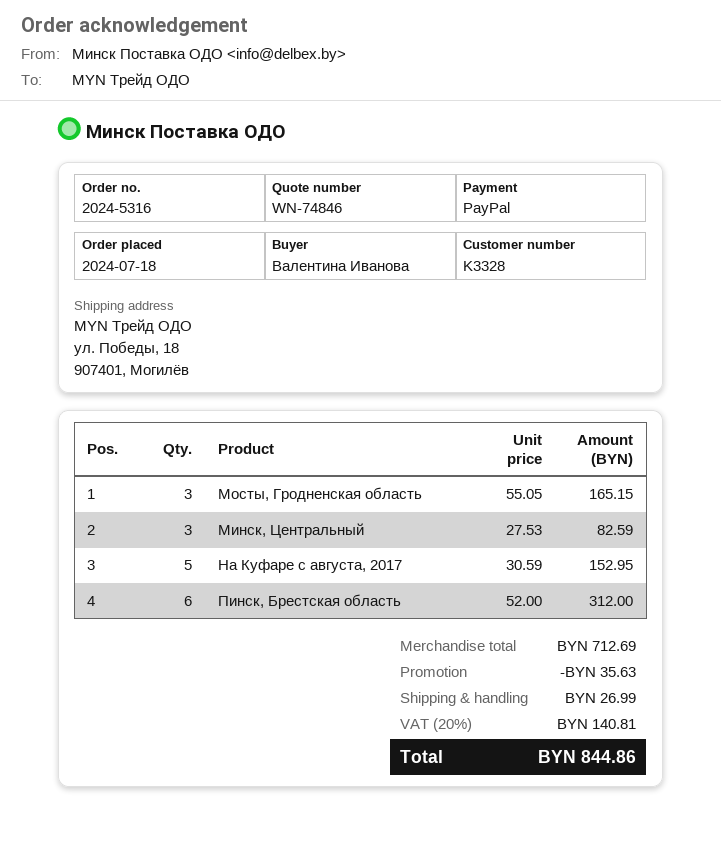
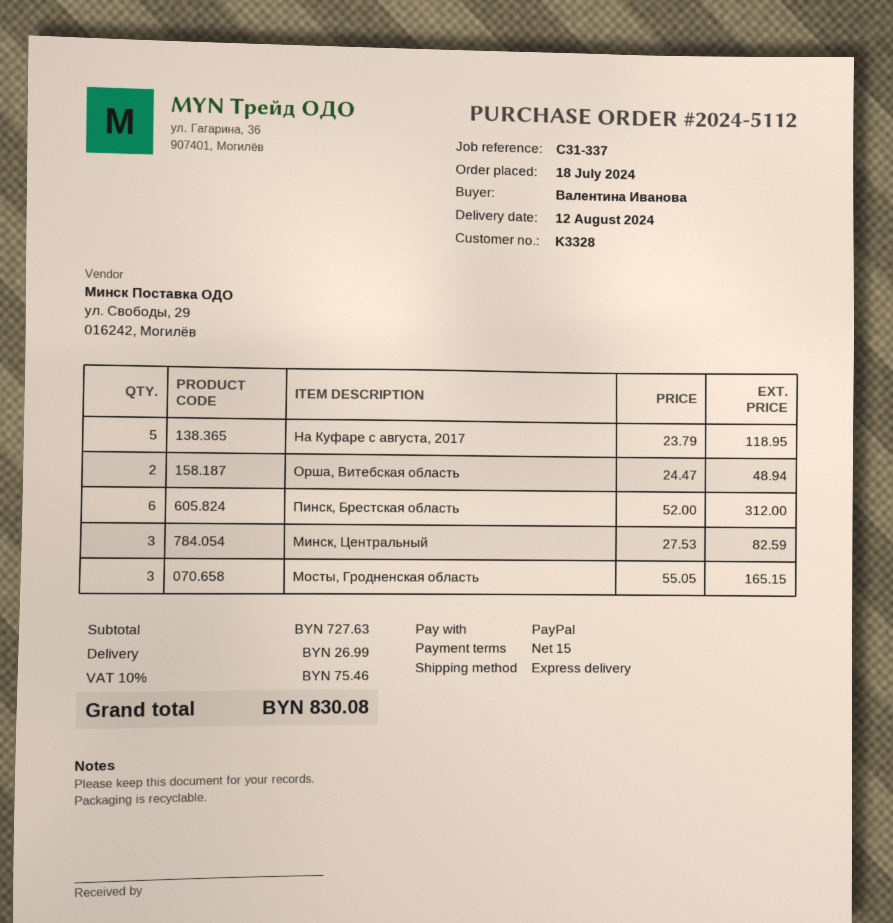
order number: 2024-5316 -> 2024-5112
На Куфаре с августа, 2017: 5 x 30.59 = 152.95 -> 5 x 23.79 = 118.95
Орша, Витебская область: none -> 2 x 24.47 = 48.94
subtotal: 712.69 -> 727.63
discount: 35.63 -> none
tax: 20% = 140.81 -> 10% = 75.46
total: 844.86 -> 830.08

